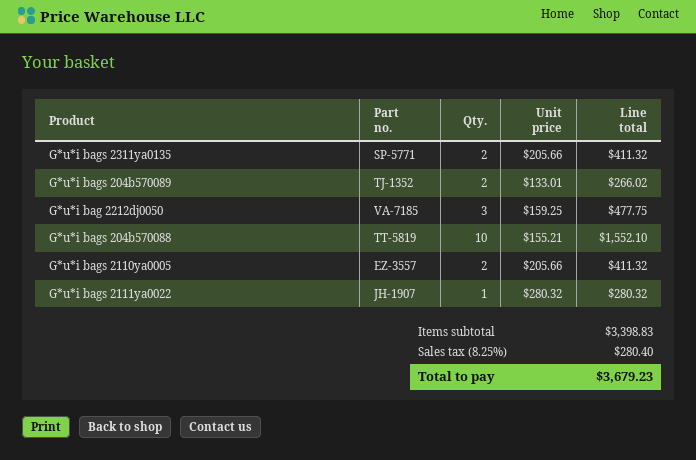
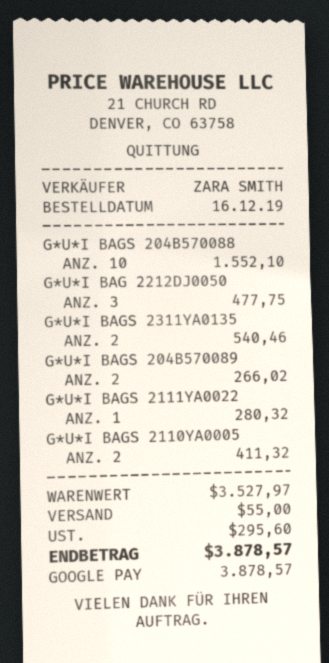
G*u*i bags 2311ya0135: 2 for 411.32 -> 2 for 540.46
subtotal: 3398.83 -> 3527.97
shipping: none -> 55.00
tax: 280.40 -> 295.60
total: 3679.23 -> 3878.57

